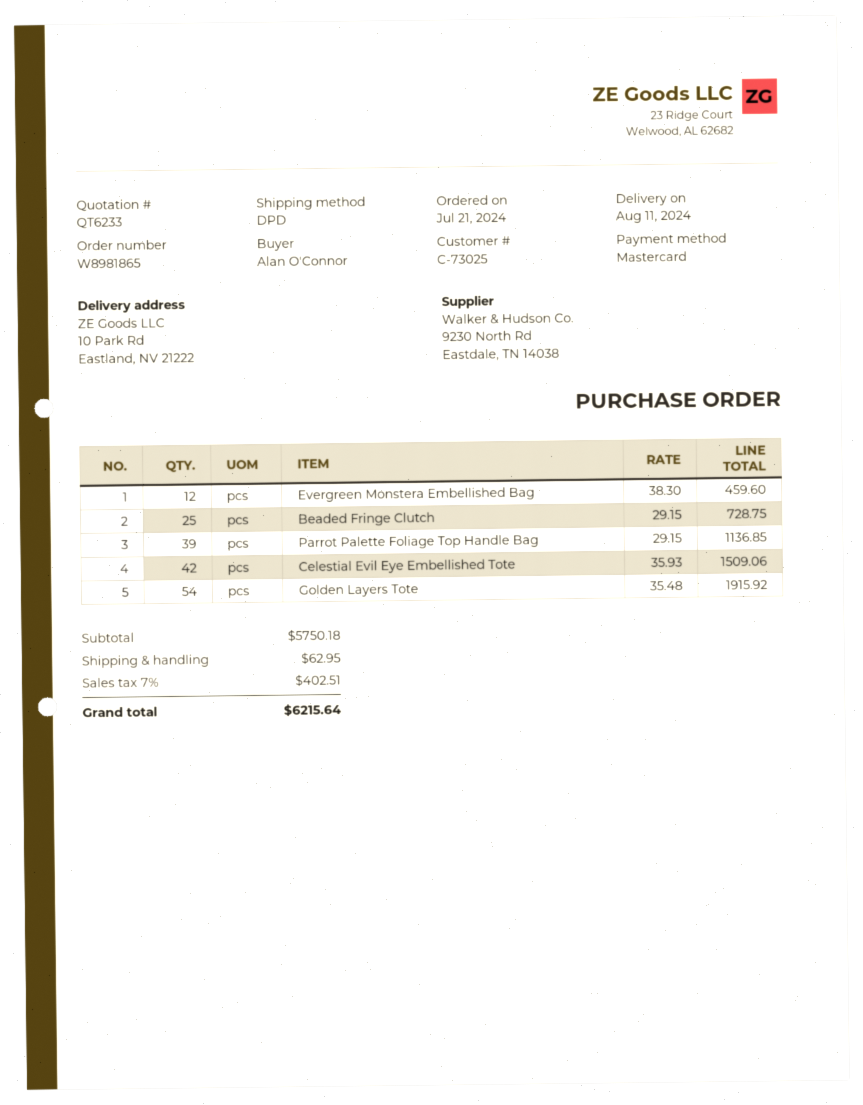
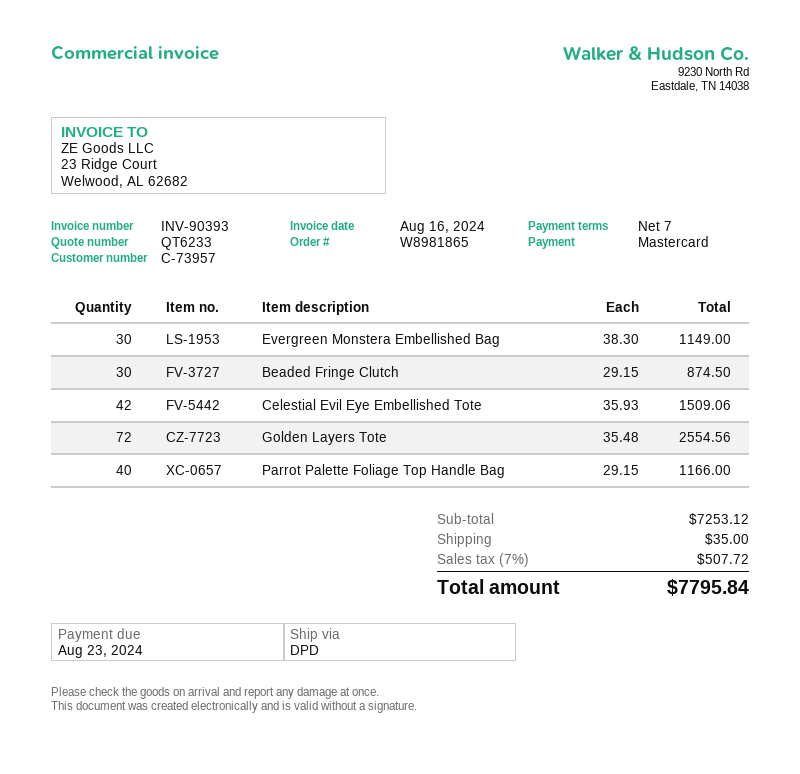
customer number: C-73025 -> C-73957
Evergreen Monstera Embellished Bag: 12 x 38.30 = 459.60 -> 30 x 38.30 = 1149.00
Beaded Fringe Clutch: 25 x 29.15 = 728.75 -> 30 x 29.15 = 874.50
Parrot Palette Foliage Top Handle Bag: 39 x 29.15 = 1136.85 -> 40 x 29.15 = 1166.00
Golden Layers Tote: 54 x 35.48 = 1915.92 -> 72 x 35.48 = 2554.56
subtotal: 5750.18 -> 7253.12
shipping: 62.95 -> 35.00
tax: 7% = 402.51 -> 7% = 507.72
total: 6215.64 -> 7795.84

